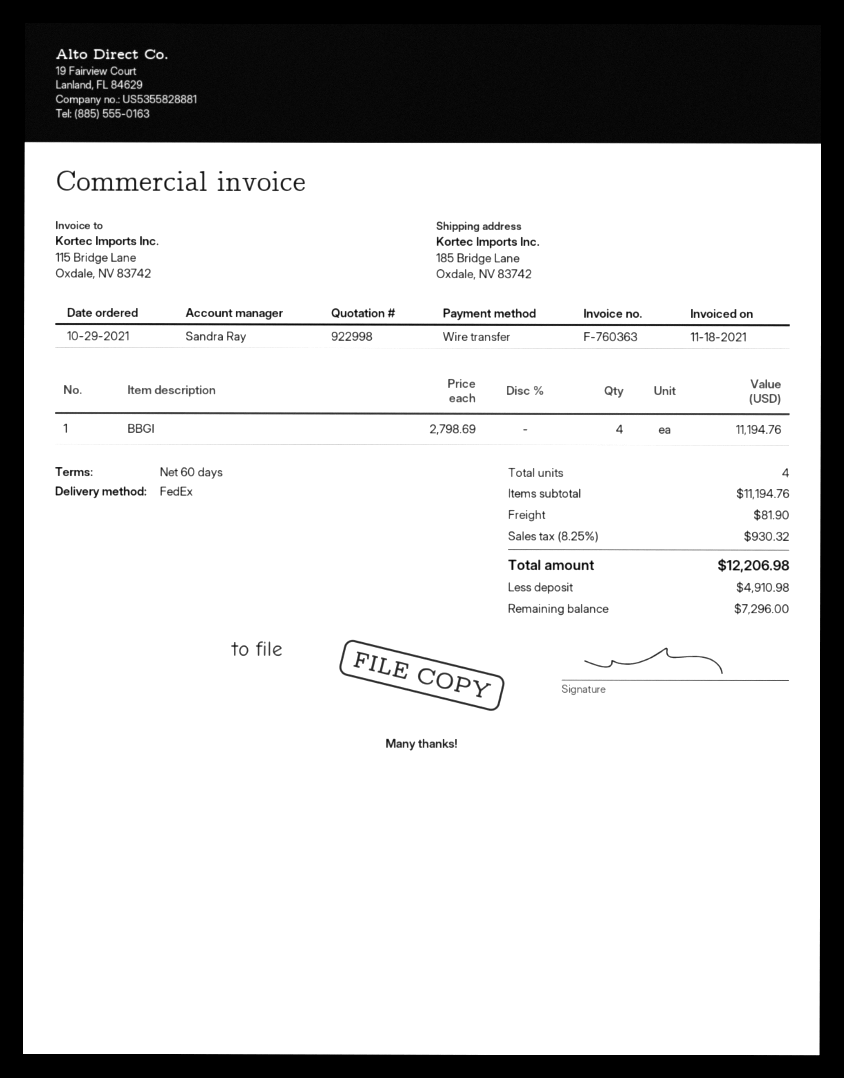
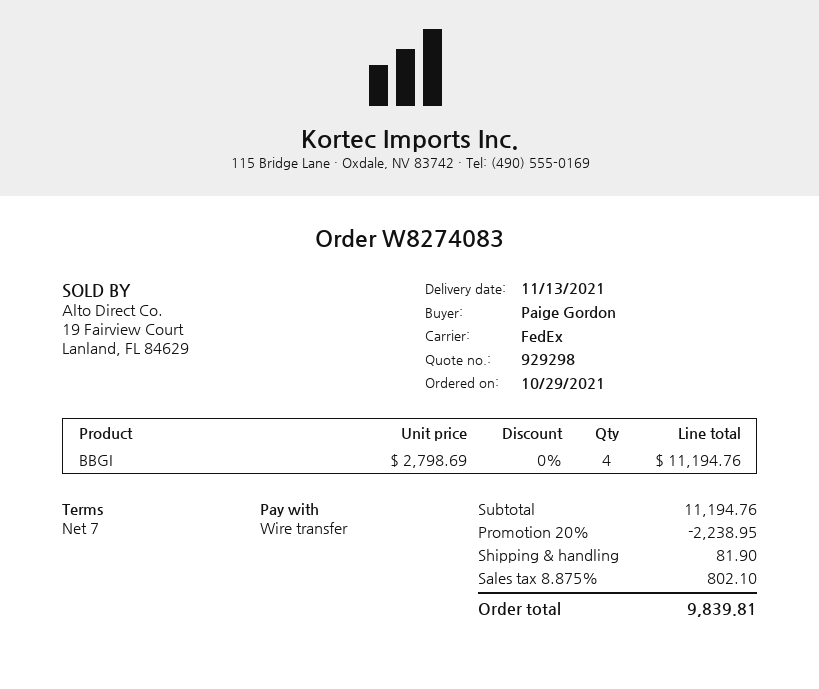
quote number: 922998 -> 929298
payment terms: 60 days -> 7 days
discount: none -> 20% = 2238.95
tax: 8.25% = 930.32 -> 8.875% = 802.10
total: 12206.98 -> 9839.81

